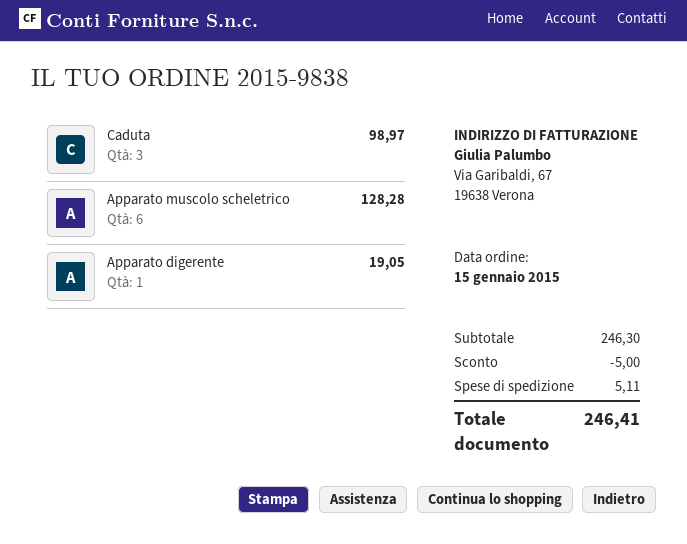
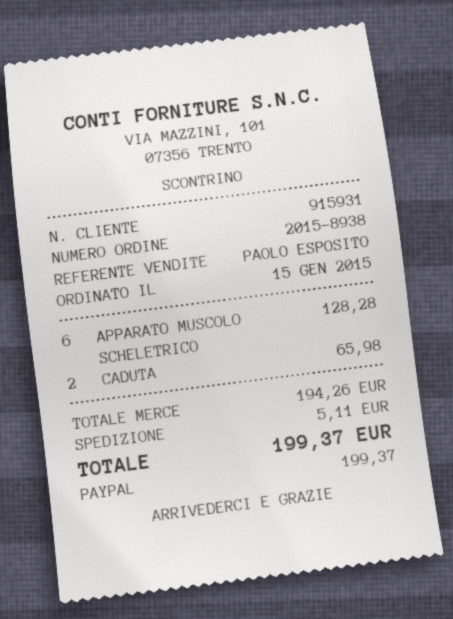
order number: 2015-9838 -> 2015-8938
Caduta: 3 for 98.97 -> 2 for 65.98
Apparato digerente: 1 for 19.05 -> none
subtotal: 246.30 -> 194.26
discount: 5.00 -> none
total: 246.41 -> 199.37

